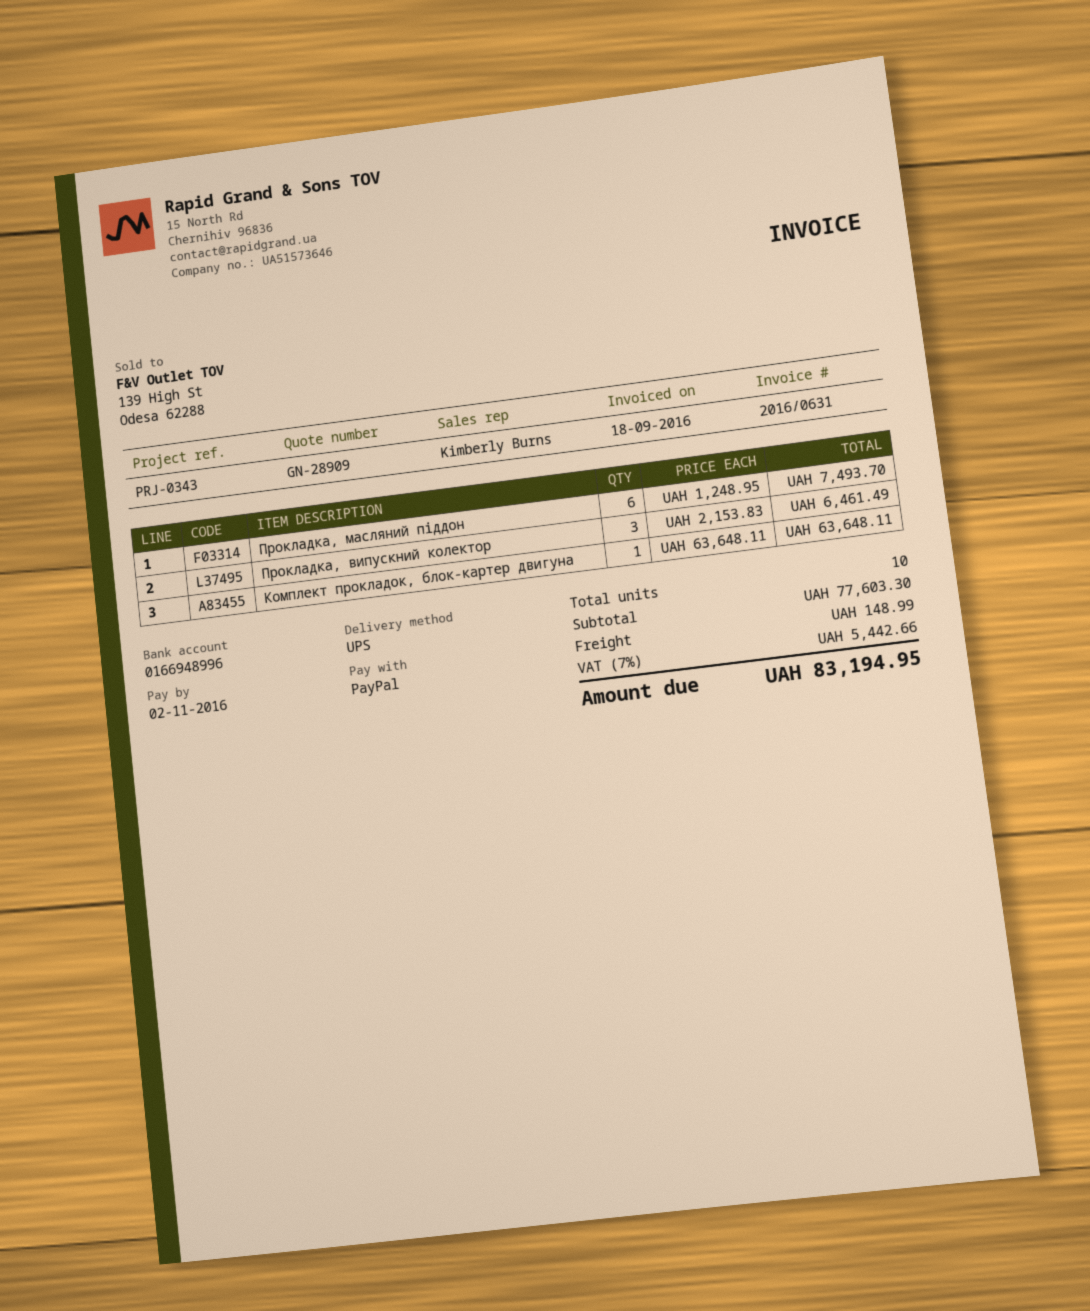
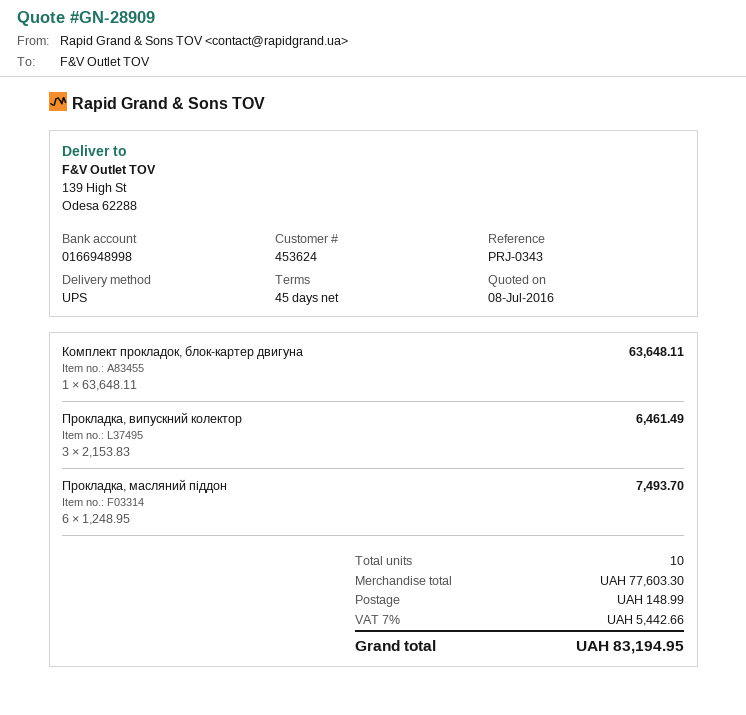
bank account: 0166948996 -> 0166948998

